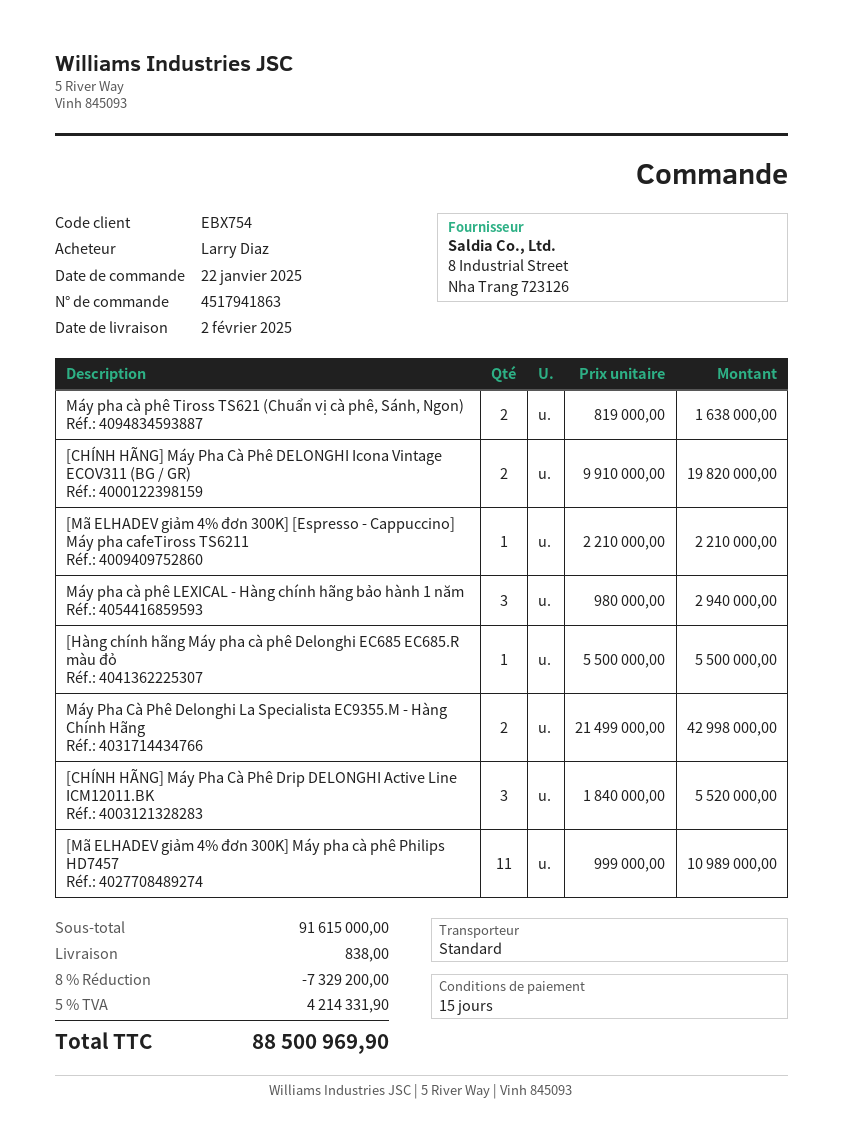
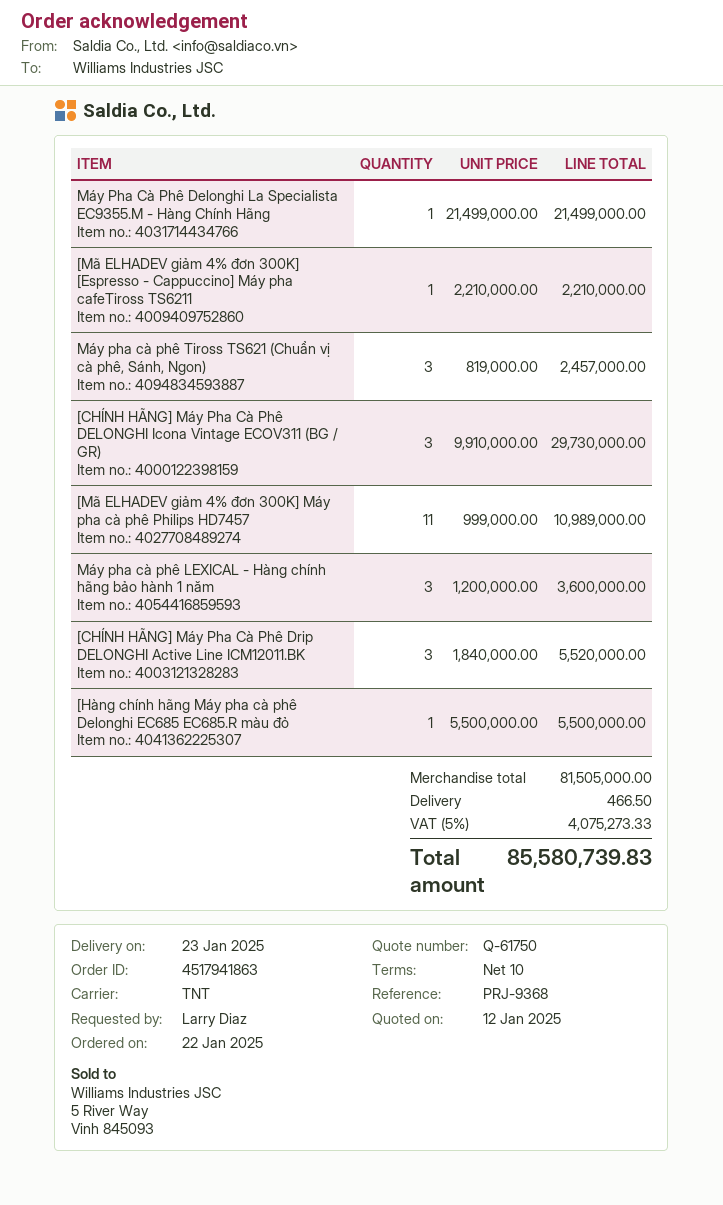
delivery date: 2025-02-02 -> 2025-01-23
payment terms: 15 days -> 10 days
shipping method: standard -> TNT
Máy pha cà phê Tiross TS621 (Chuẩn vị cà phê, Sánh, Ngon): 2 x 819000.00 = 1638000.00 -> 3 x 819000.00 = 2457000.00
[CHÍNH HÃNG] Máy Pha Cà Phê DELONGHI Icona Vintage ECOV311 (BG / GR): 2 x 9910000.00 = 19820000.00 -> 3 x 9910000.00 = 29730000.00
Máy pha cà phê LEXICAL - Hàng chính hãng bảo hành 1 năm: 3 x 980000.00 = 2940000.00 -> 3 x 1200000.00 = 3600000.00
Máy Pha Cà Phê Delonghi La Specialista EC9355.M - Hàng Chính Hãng: 2 x 21499000.00 = 42998000.00 -> 1 x 21499000.00 = 21499000.00
subtotal: 91615000.00 -> 81505000.00
discount: 8% = 7329200.00 -> none
shipping: 838.00 -> 466.50
tax: 5% = 4214331.90 -> 5% = 4075273.33
total: 88500969.90 -> 85580739.83

